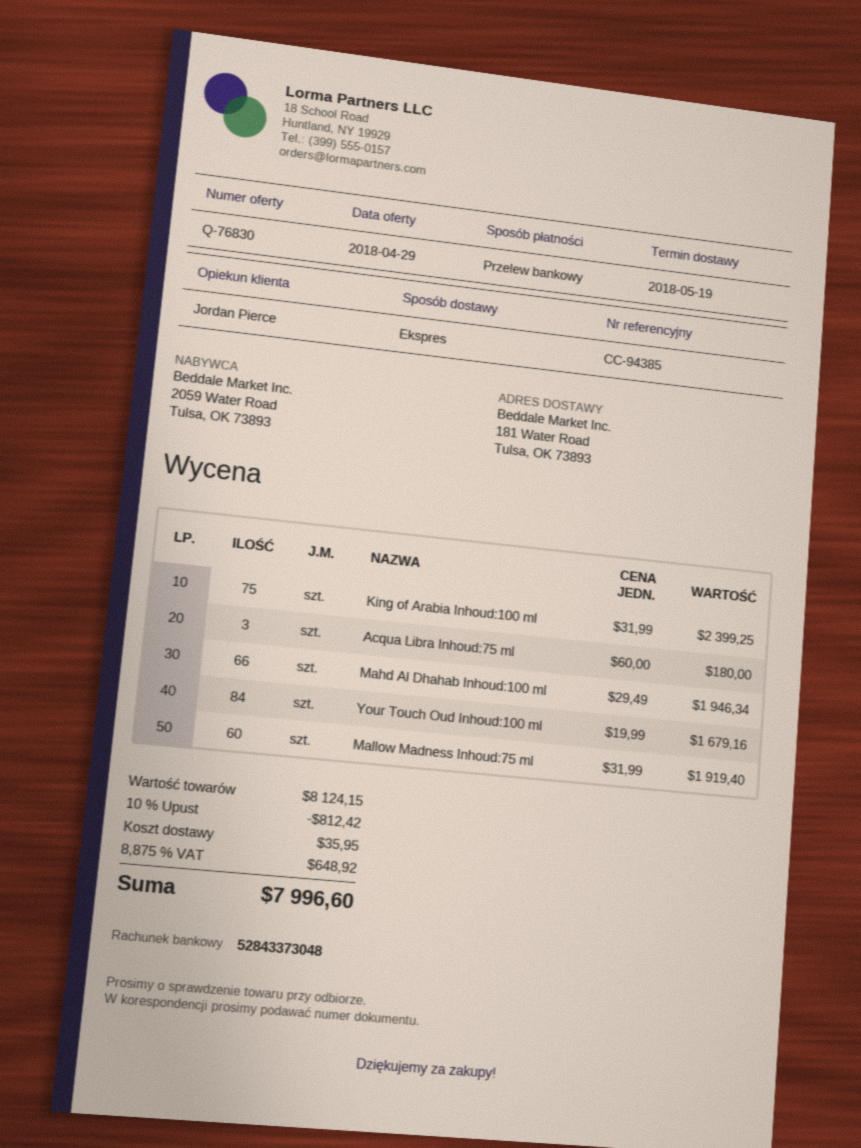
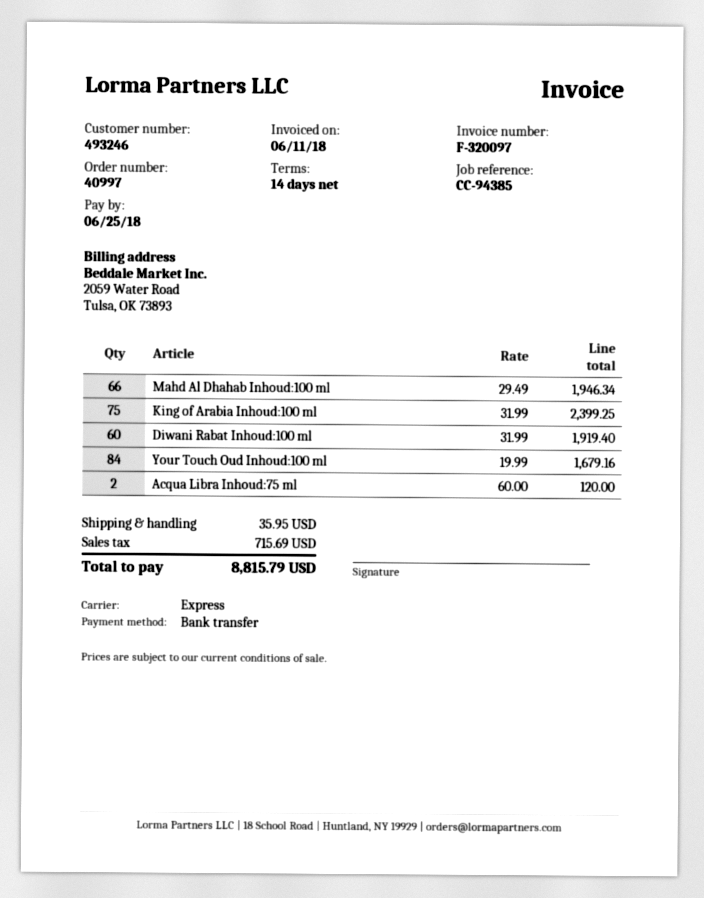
Acqua Libra Inhoud:75 ml: 3 x 60.00 = 180.00 -> 2 x 60.00 = 120.00
Mallow Madness Inhoud:75 ml: 60 x 31.99 = 1919.40 -> none
Diwani Rabat Inhoud:100 ml: none -> 60 x 31.99 = 1919.40
discount: 10% = 812.42 -> none
tax: 648.92 -> 715.69
total: 7996.60 -> 8815.79

